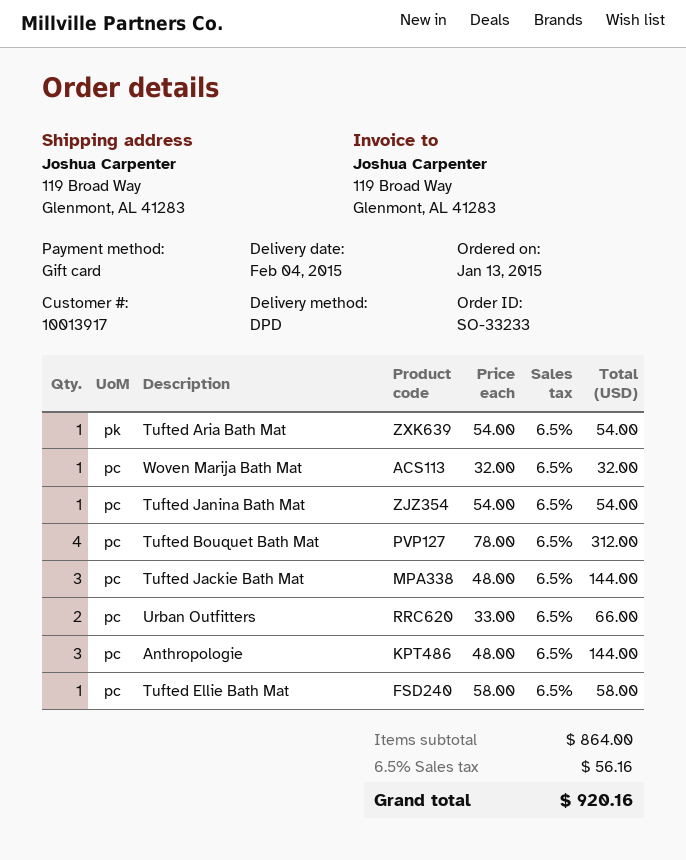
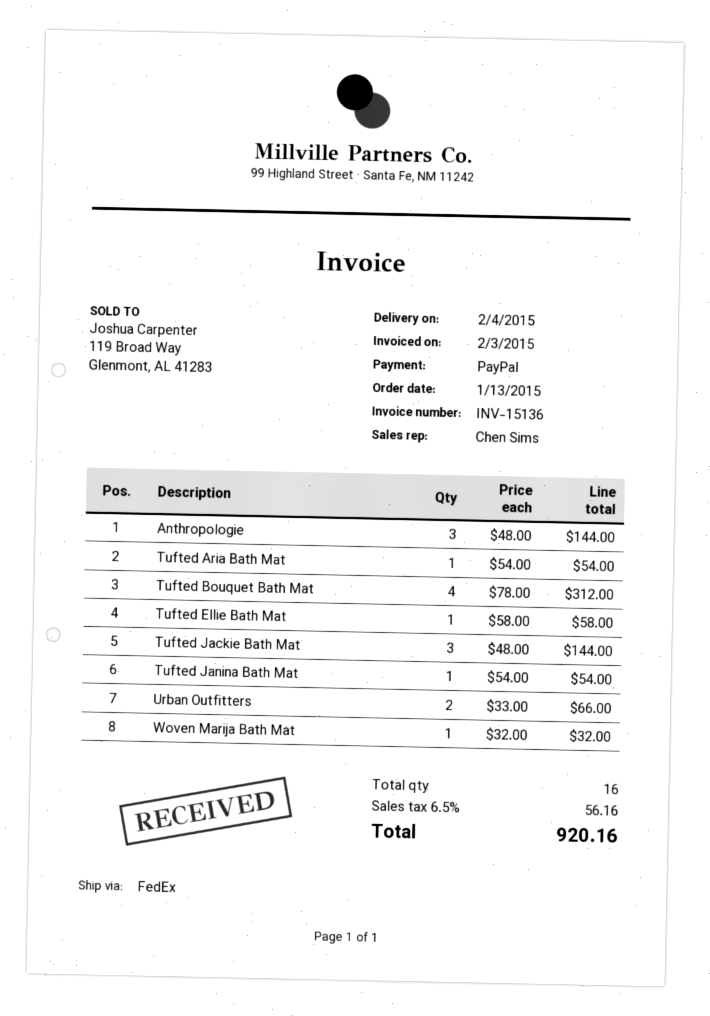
payment method: gift card -> PayPal
shipping method: DPD -> FedEx

